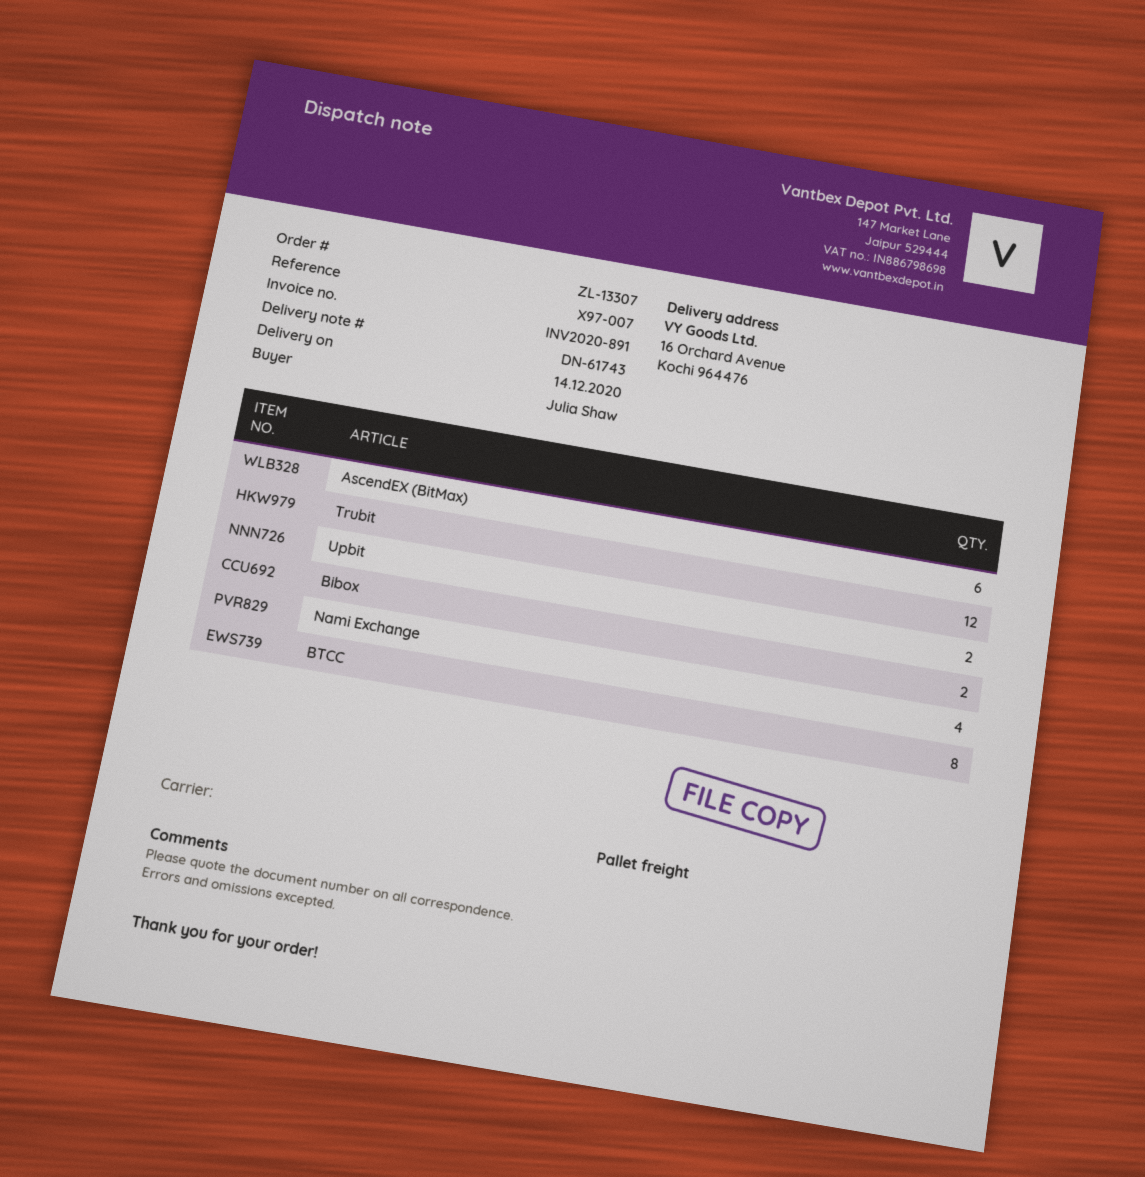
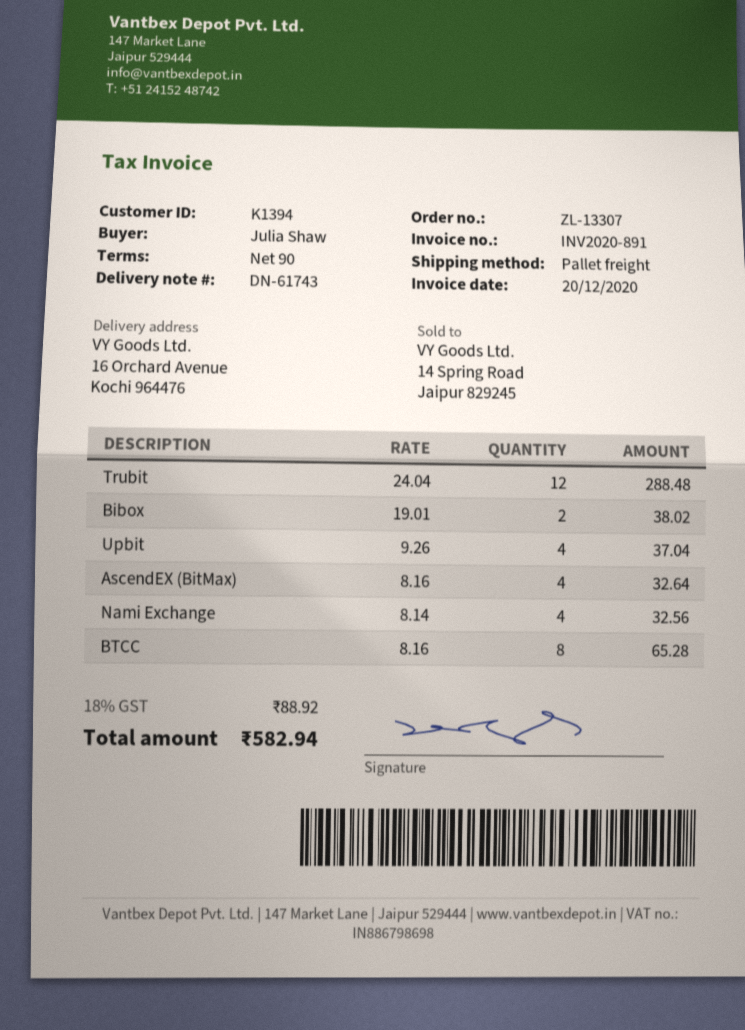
AscendEX (BitMax): 6 -> 4
Upbit: 2 -> 4

